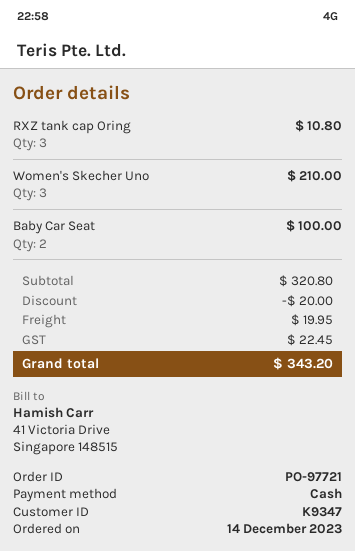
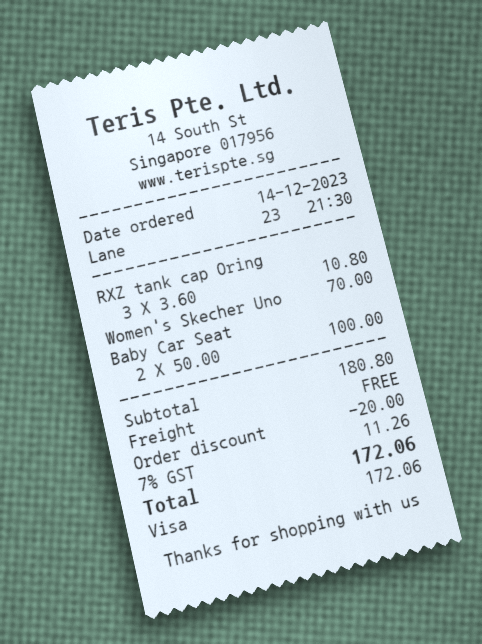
payment method: cash -> Visa
Women's Skecher Uno: 3 for 210.00 -> 1 for 70.00
subtotal: 320.80 -> 180.80
shipping: 19.95 -> 0.00
tax: 22.45 -> 11.26
total: 343.20 -> 172.06

